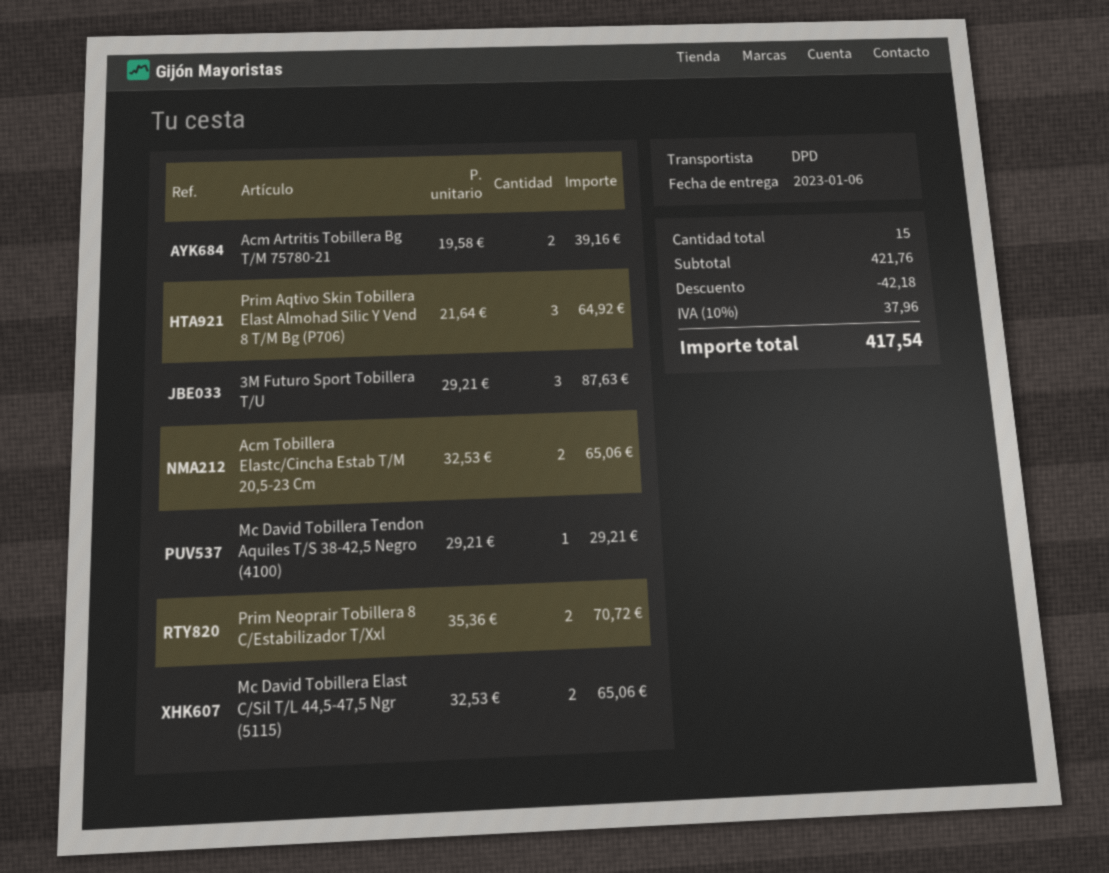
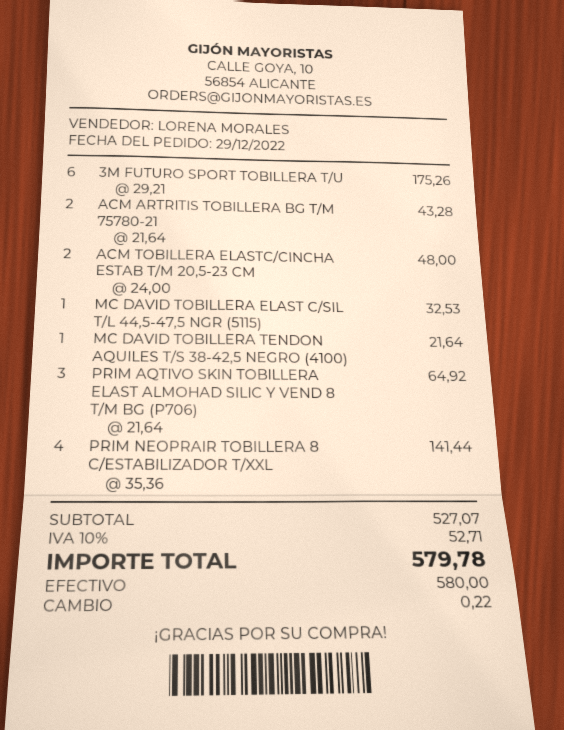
Acm Artritis Tobillera Bg T/M 75780-21: 2 x 19.58 = 39.16 -> 2 x 21.64 = 43.28
3M Futuro Sport Tobillera T/U: 3 x 29.21 = 87.63 -> 6 x 29.21 = 175.26
Acm Tobillera Elastc/Cincha Estab T/M 20,5-23 Cm: 2 x 32.53 = 65.06 -> 2 x 24.00 = 48.00
Mc David Tobillera Tendon Aquiles T/S 38-42,5 Negro (4100): 1 x 29.21 = 29.21 -> 1 x 21.64 = 21.64
Prim Neoprair Tobillera 8 C/Estabilizador T/Xxl: 2 x 35.36 = 70.72 -> 4 x 35.36 = 141.44
Mc David Tobillera Elast C/Sil T/L 44,5-47,5 Ngr (5115): 2 x 32.53 = 65.06 -> 1 x 32.53 = 32.53
subtotal: 421.76 -> 527.07
discount: 42.18 -> none
tax: 10% = 37.96 -> 10% = 52.71
total: 417.54 -> 579.78

